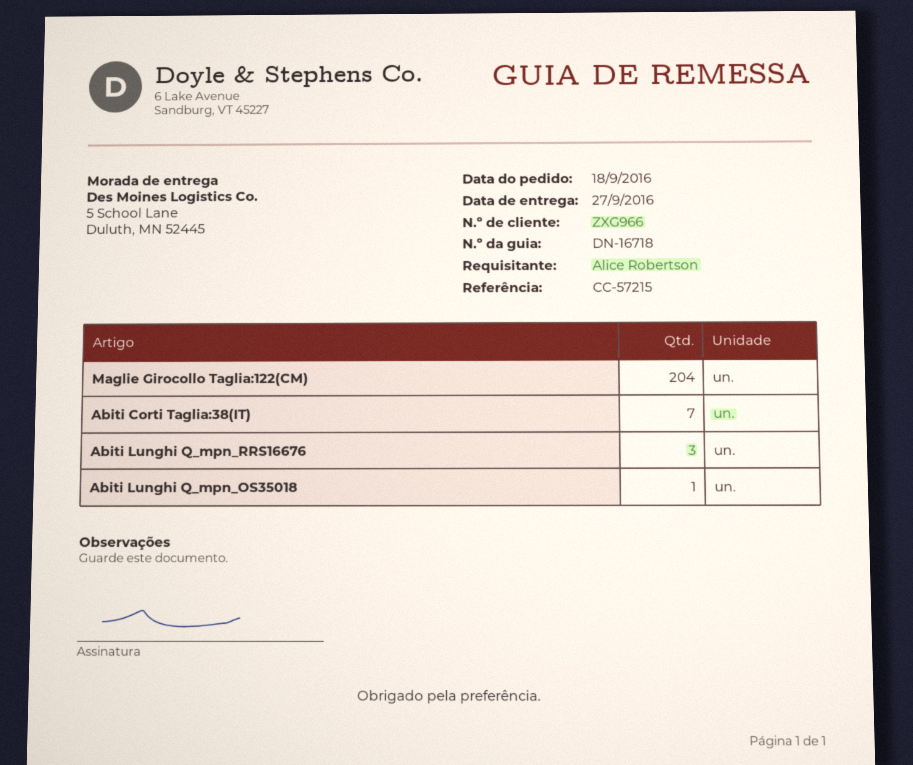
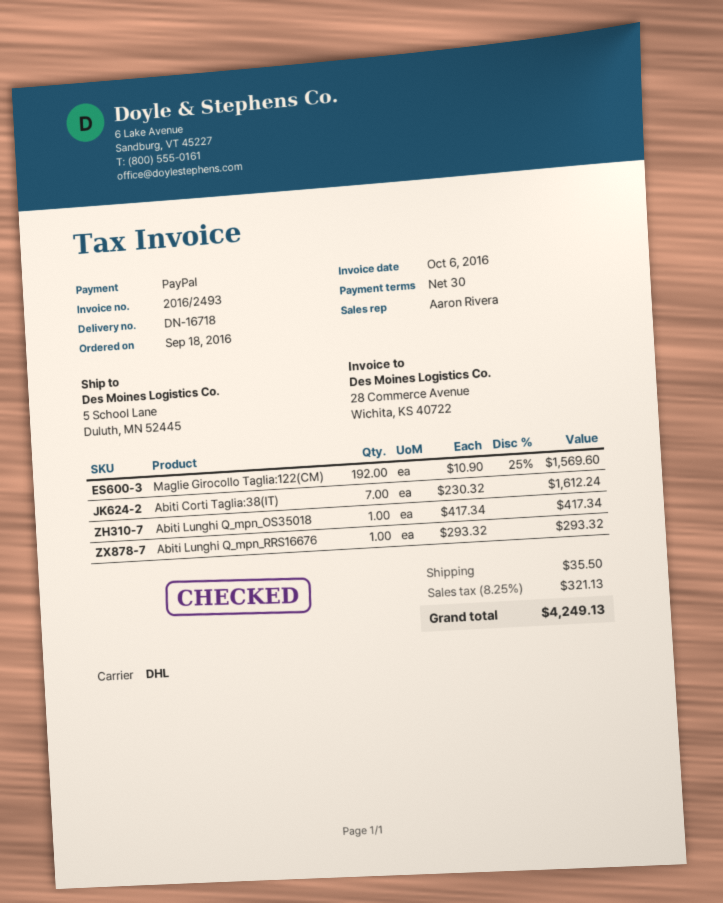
Maglie Girocollo Taglia:122(CM): 204 -> 192
Abiti Lunghi Q_mpn_RRS16676: 3 -> 1

